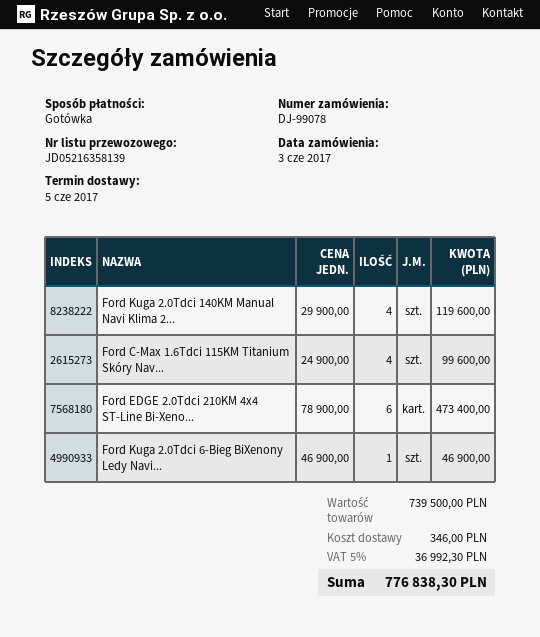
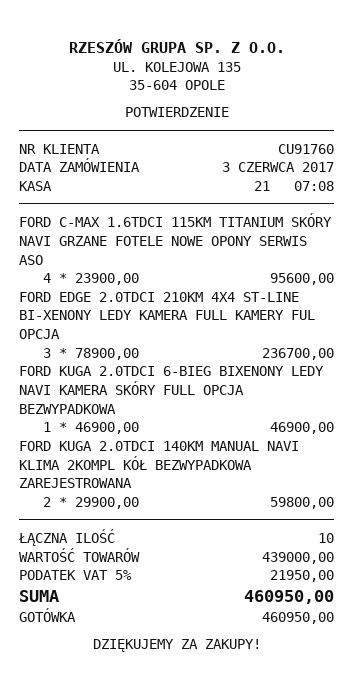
Ford Kuga 2.0Tdci 140KM Manual Navi Klima 2...: 4 x 29900.00 = 119600.00 -> 2 x 29900.00 = 59800.00
Ford C-Max 1.6Tdci 115KM Titanium Skóry Nav...: 4 x 24900.00 = 99600.00 -> 4 x 23900.00 = 95600.00
Ford EDGE 2.0Tdci 210KM 4x4 ST-Line Bi-Xeno...: 6 x 78900.00 = 473400.00 -> 3 x 78900.00 = 236700.00
subtotal: 739500.00 -> 439000.00
shipping: 346.00 -> none
tax: 5% = 36992.30 -> 5% = 21950.00
total: 776838.30 -> 460950.00

